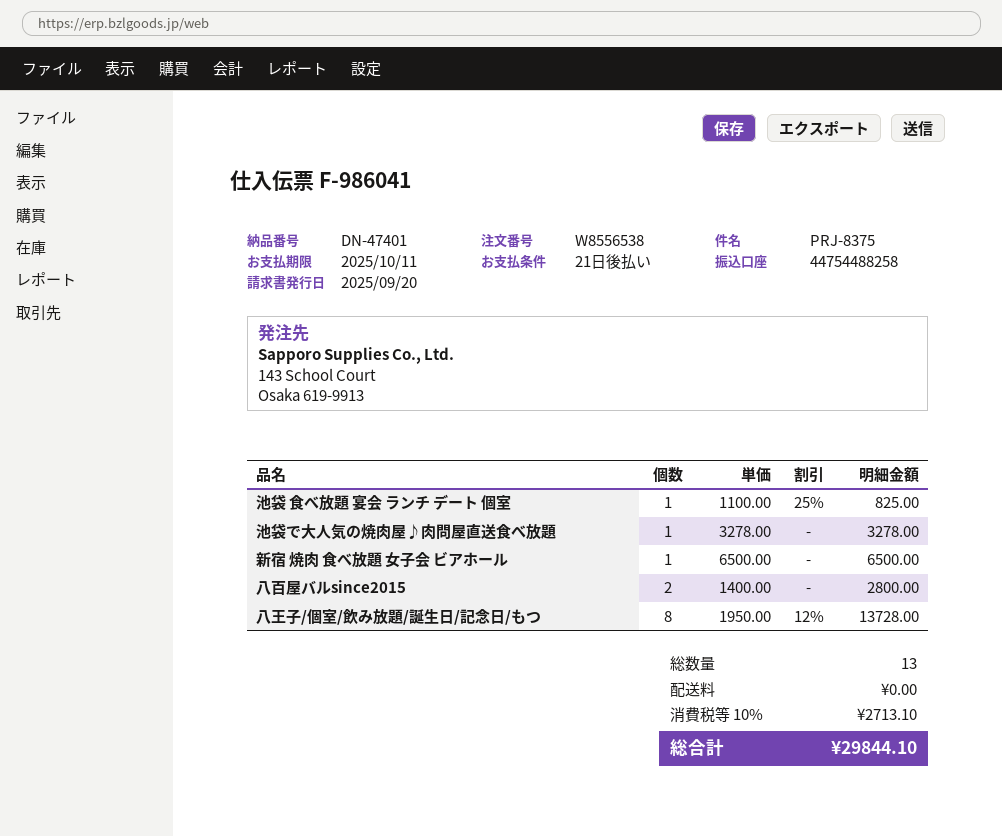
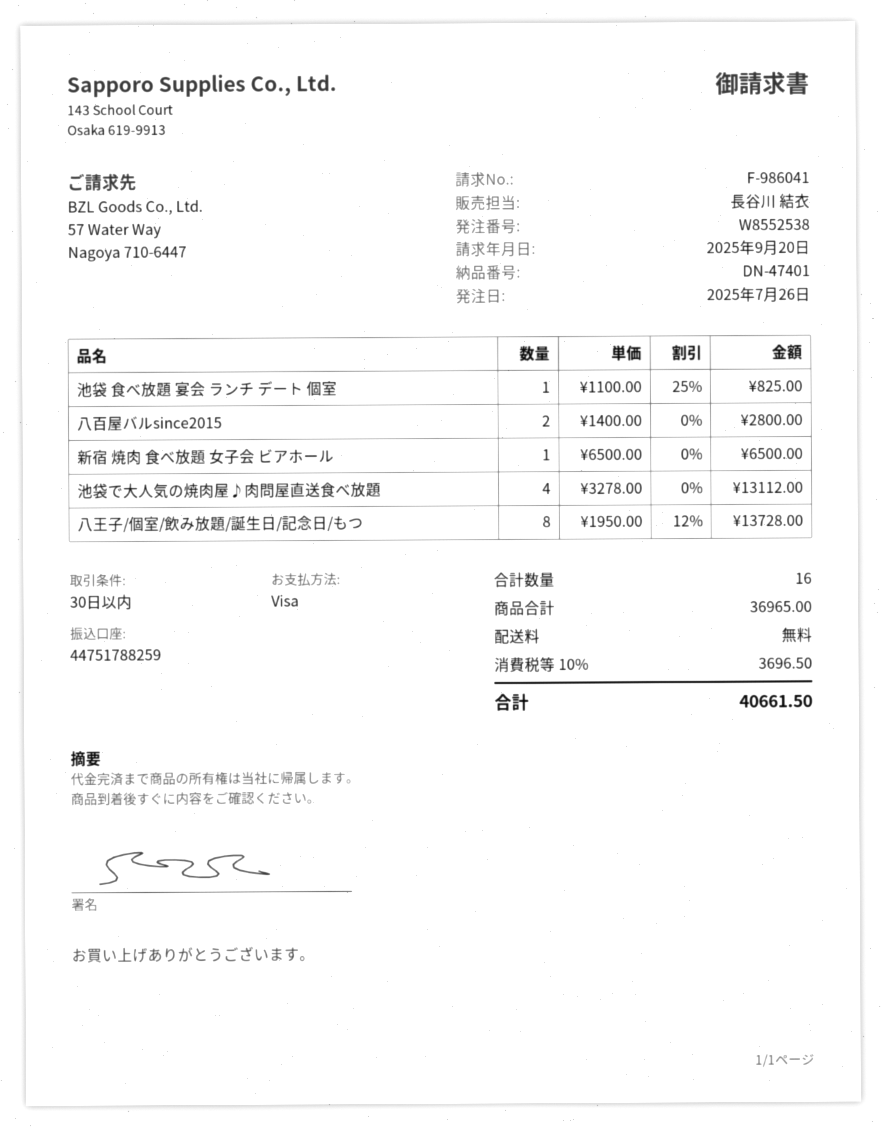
order number: W8556538 -> W8552538
payment terms: 21 days -> 30 days
bank account: 44754488258 -> 44751788259
池袋で大人気の焼肉屋♪肉問屋直送食べ放題: 1 x 3278.00 = 3278.00 -> 4 x 3278.00 = 13112.00
total quantity: 13 -> 16
tax: 10% = 2713.10 -> 10% = 3696.50
total: 29844.10 -> 40661.50

